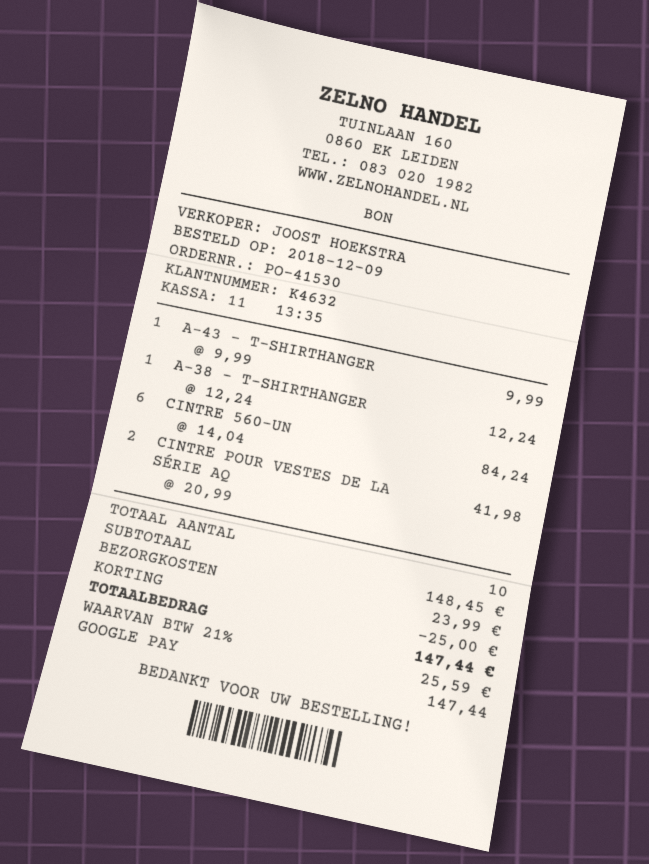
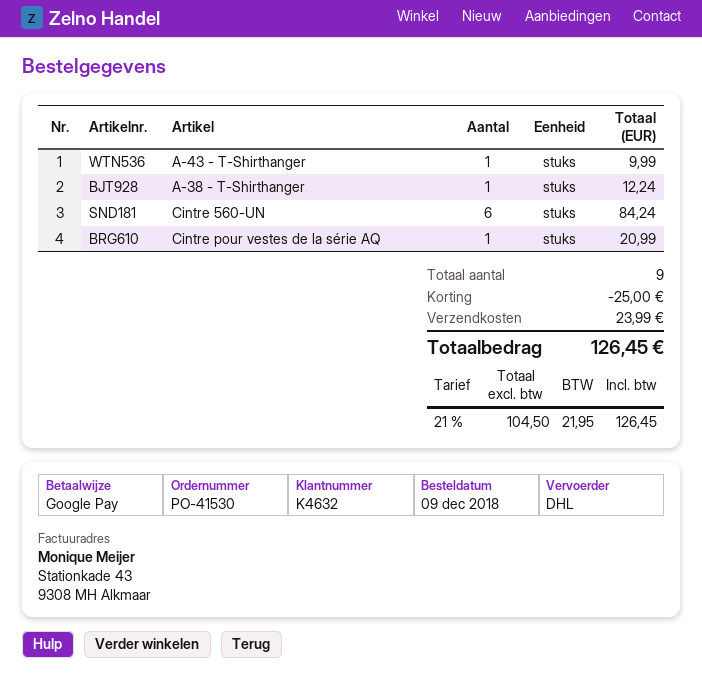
CINTRE POUR VESTES DE LA SÉRIE AQ: 2 for 41.98 -> 1 for 20.99
total quantity: 10 -> 9
tax: 21% = 25.59 -> 21% = 21.95
total: 147.44 -> 126.45

